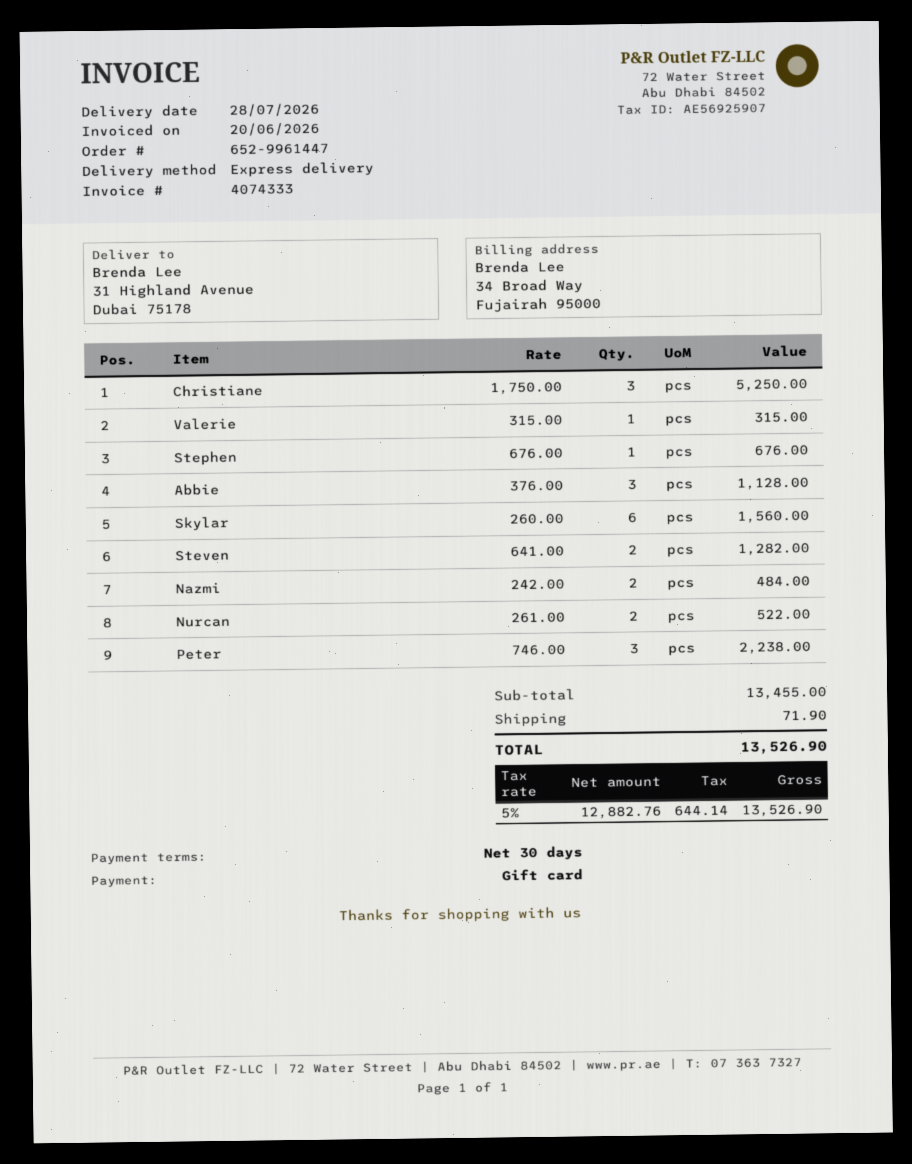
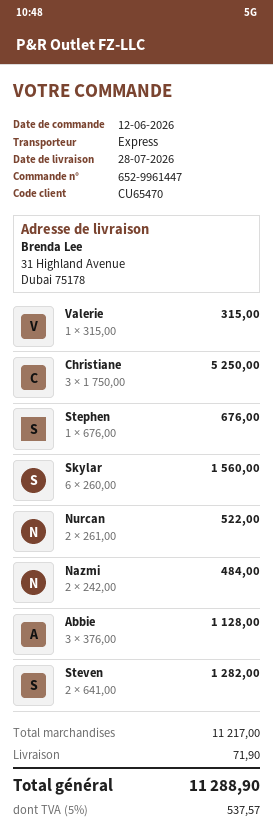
Peter: 3 x 746.00 = 2238.00 -> none
subtotal: 13455.00 -> 11217.00
tax: 5% = 644.14 -> 5% = 537.57
total: 13526.90 -> 11288.90

